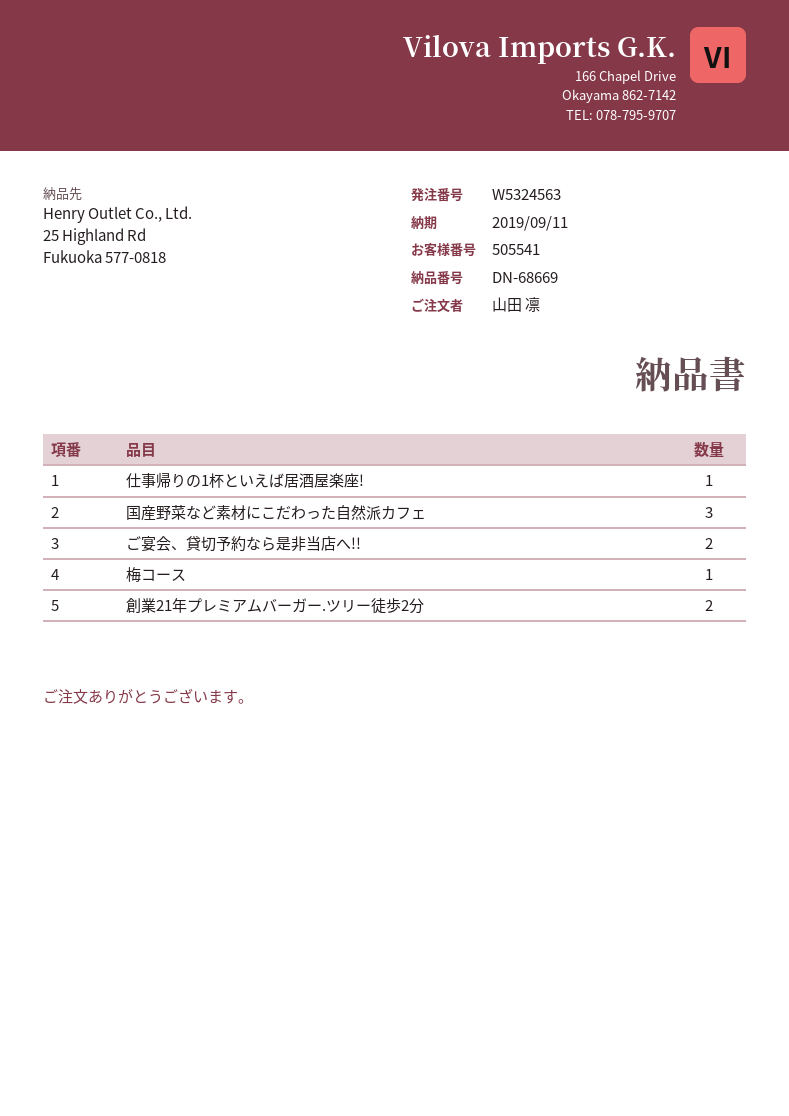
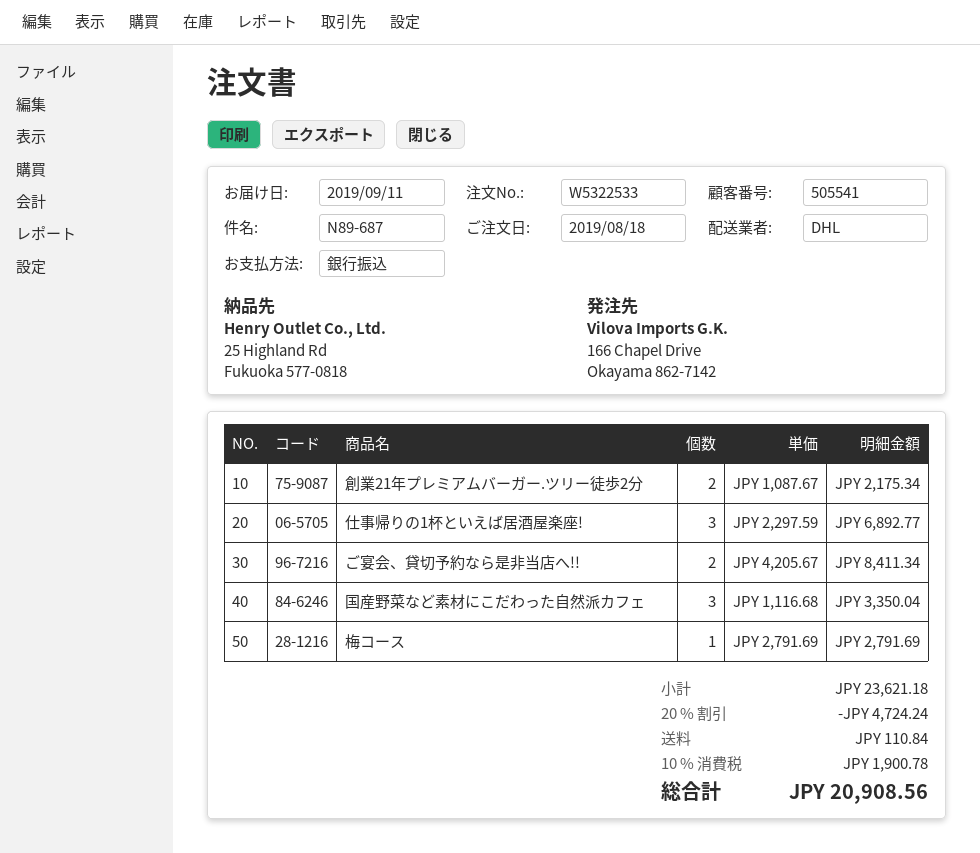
order number: W5324563 -> W5322533
仕事帰りの1杯といえば居酒屋楽座!: 1 -> 3

